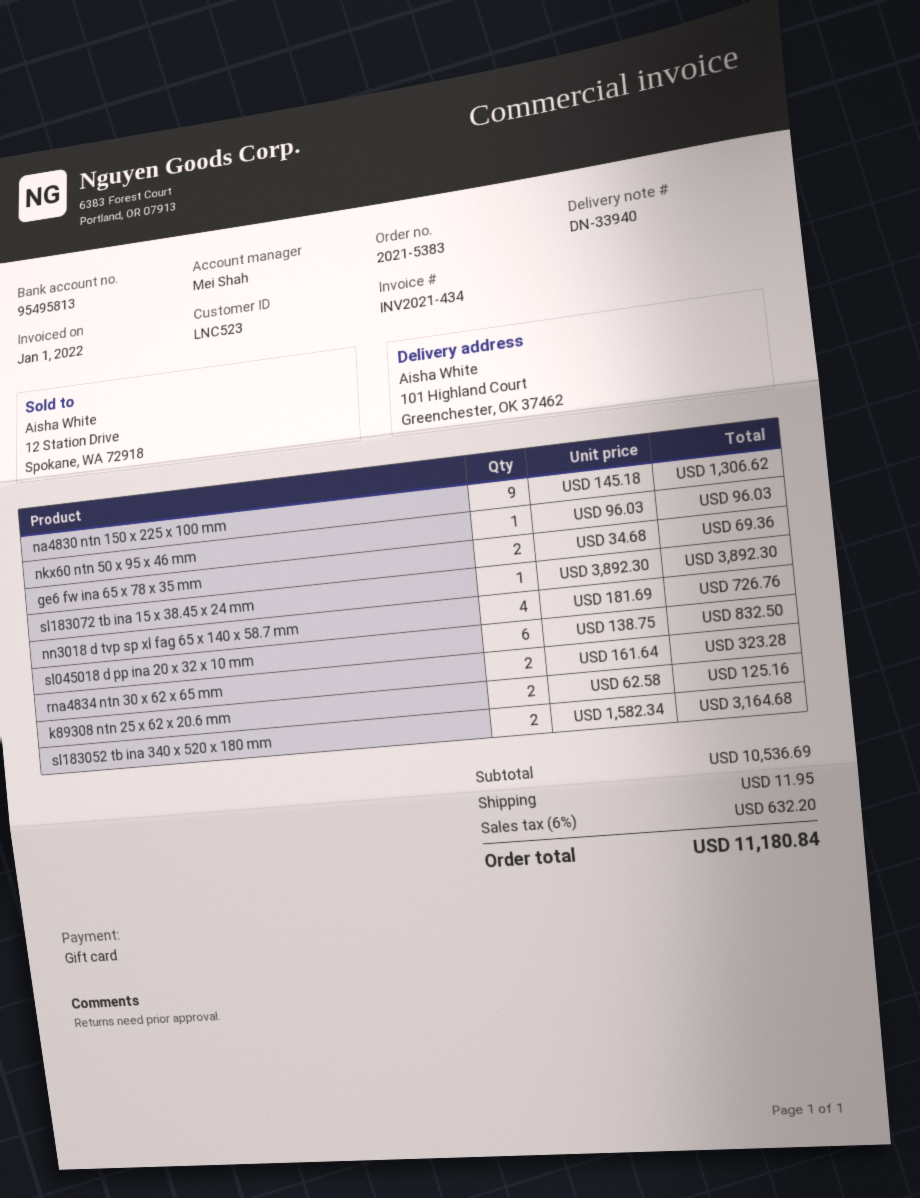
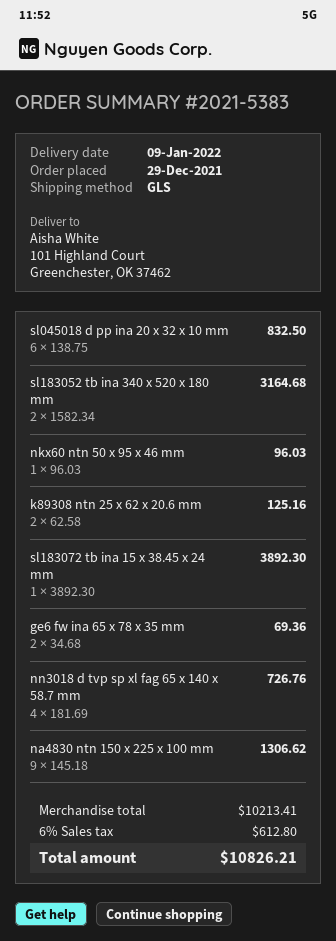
rna4834 ntn 30 x 62 x 65 mm: 2 x 161.64 = 323.28 -> none
subtotal: 10536.69 -> 10213.41
shipping: 11.95 -> none
tax: 6% = 632.20 -> 6% = 612.80
total: 11180.84 -> 10826.21

